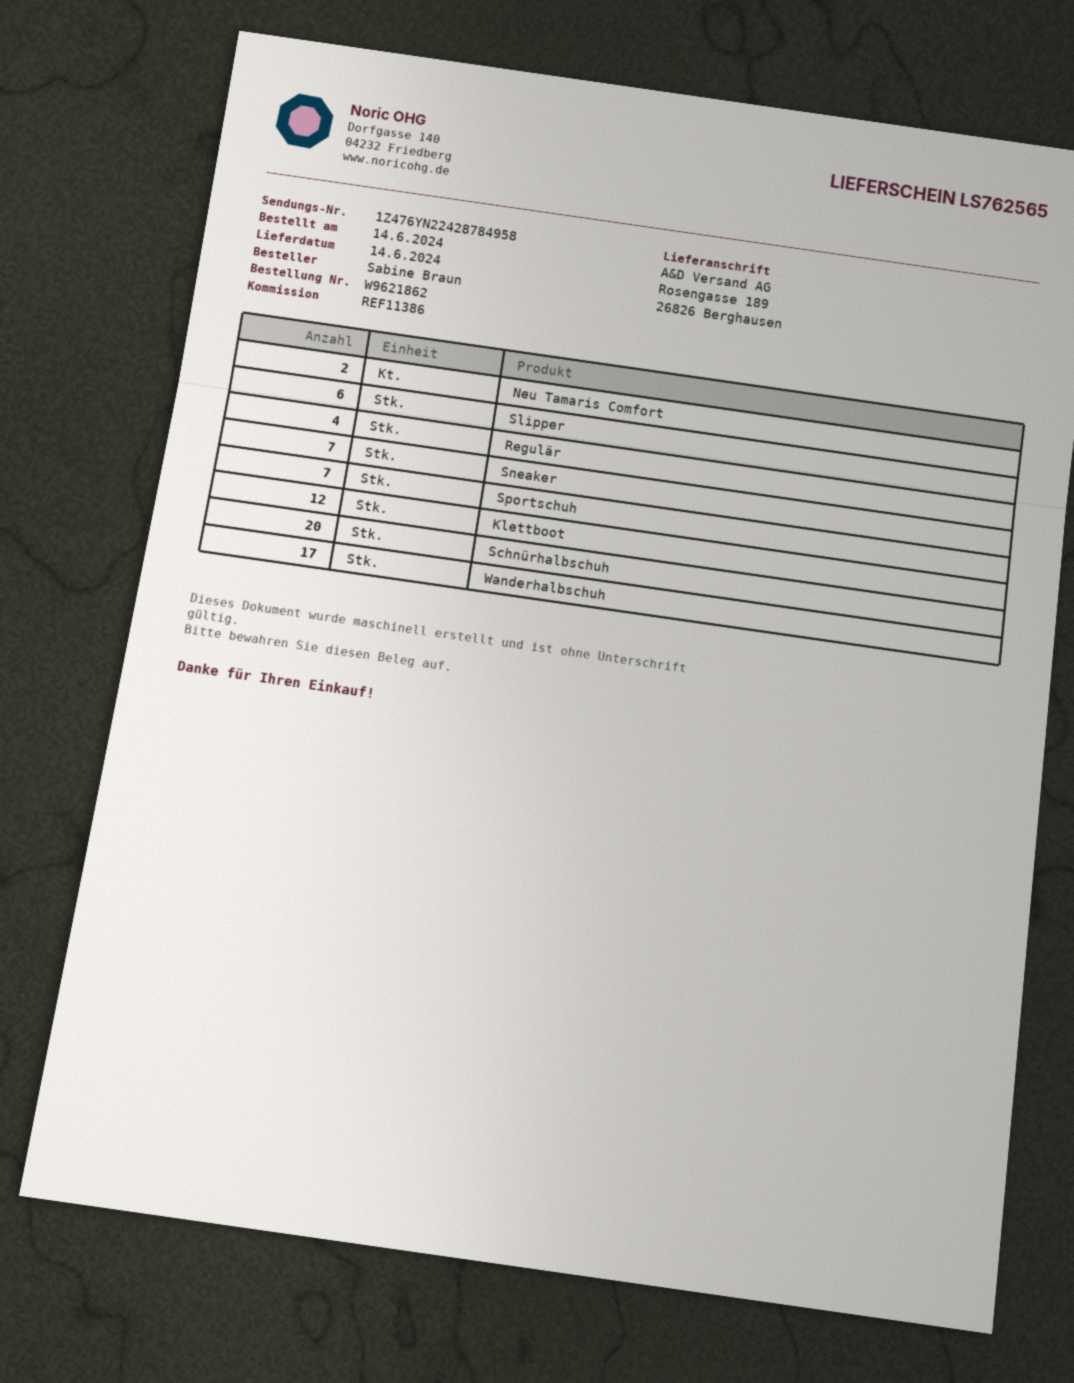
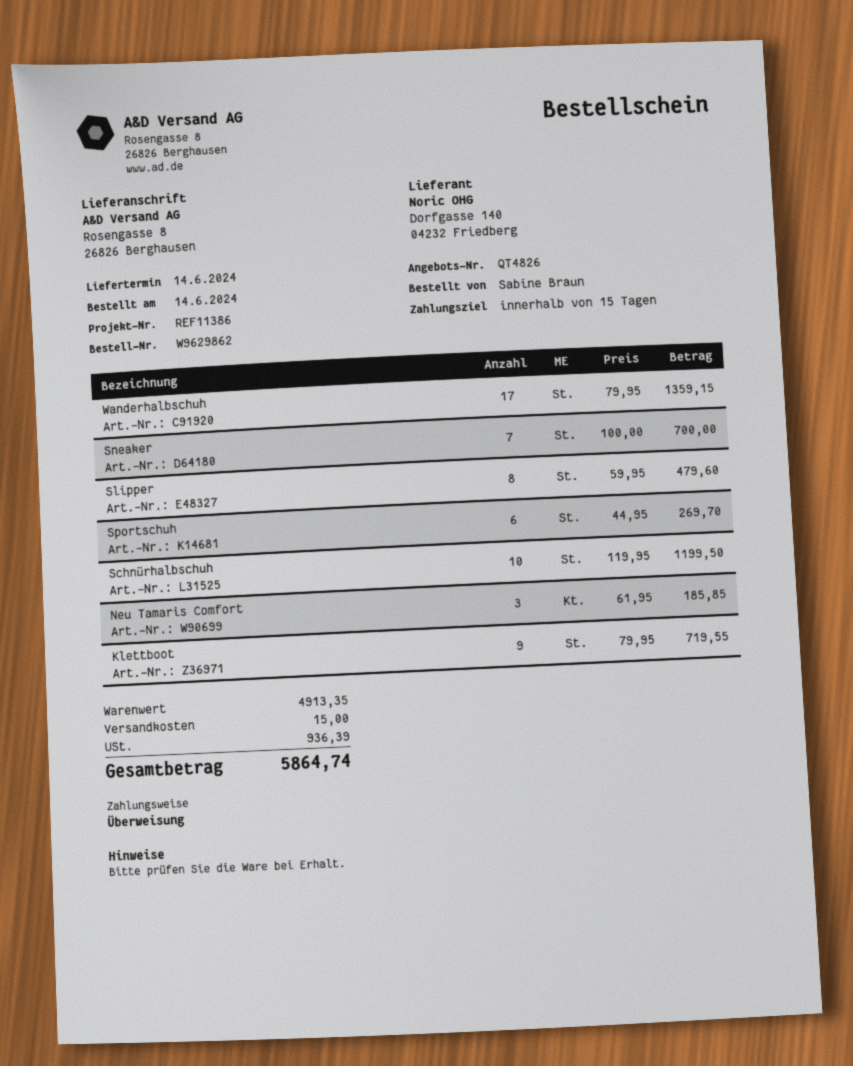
order number: W9621862 -> W9629862
ship to: Rosengasse 189, 26826 Berghausen -> Rosengasse 8, 26826 Berghausen
Neu Tamaris Comfort: 2 -> 3
Slipper: 6 -> 8
Regulär: 4 -> none
Sportschuh: 7 -> 6
Klettboot: 12 -> 9
Schnürhalbschuh: 20 -> 10

